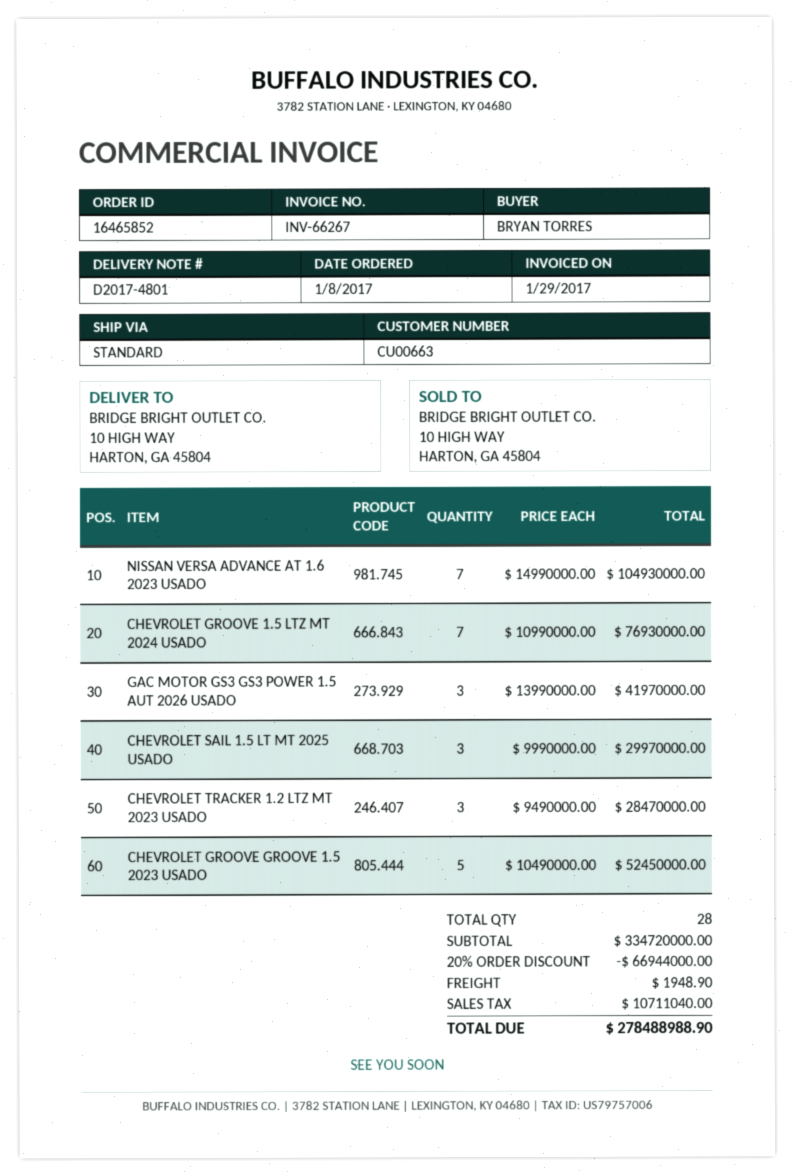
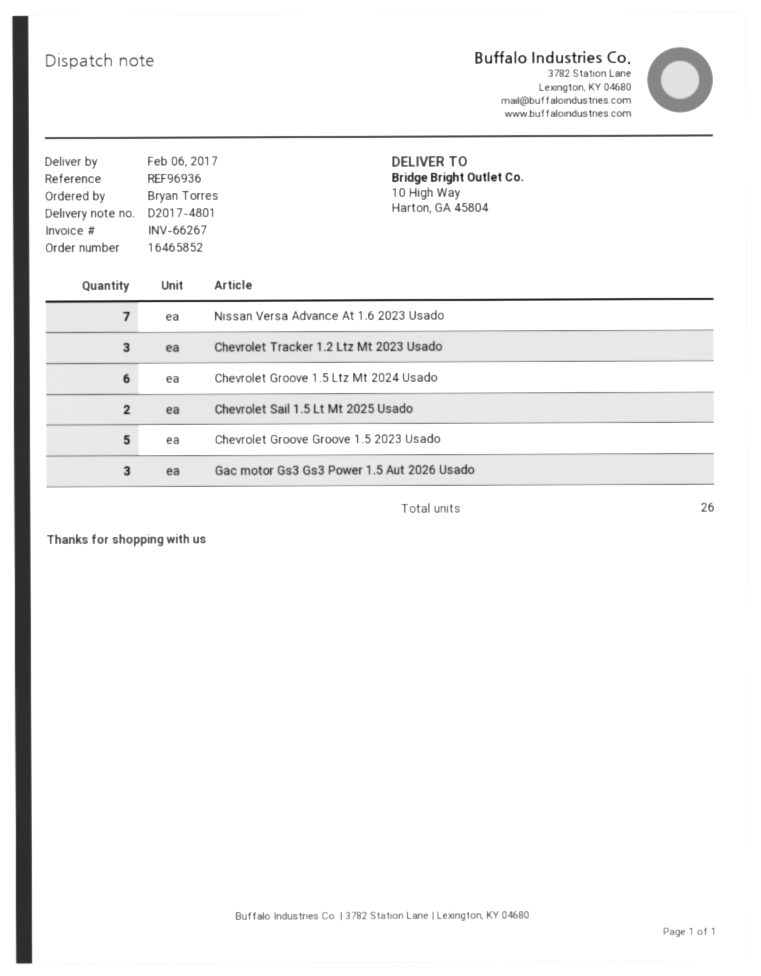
CHEVROLET GROOVE 1.5 LTZ MT 2024 USADO: 7 -> 6
CHEVROLET SAIL 1.5 LT MT 2025 USADO: 3 -> 2
total quantity: 28 -> 26

